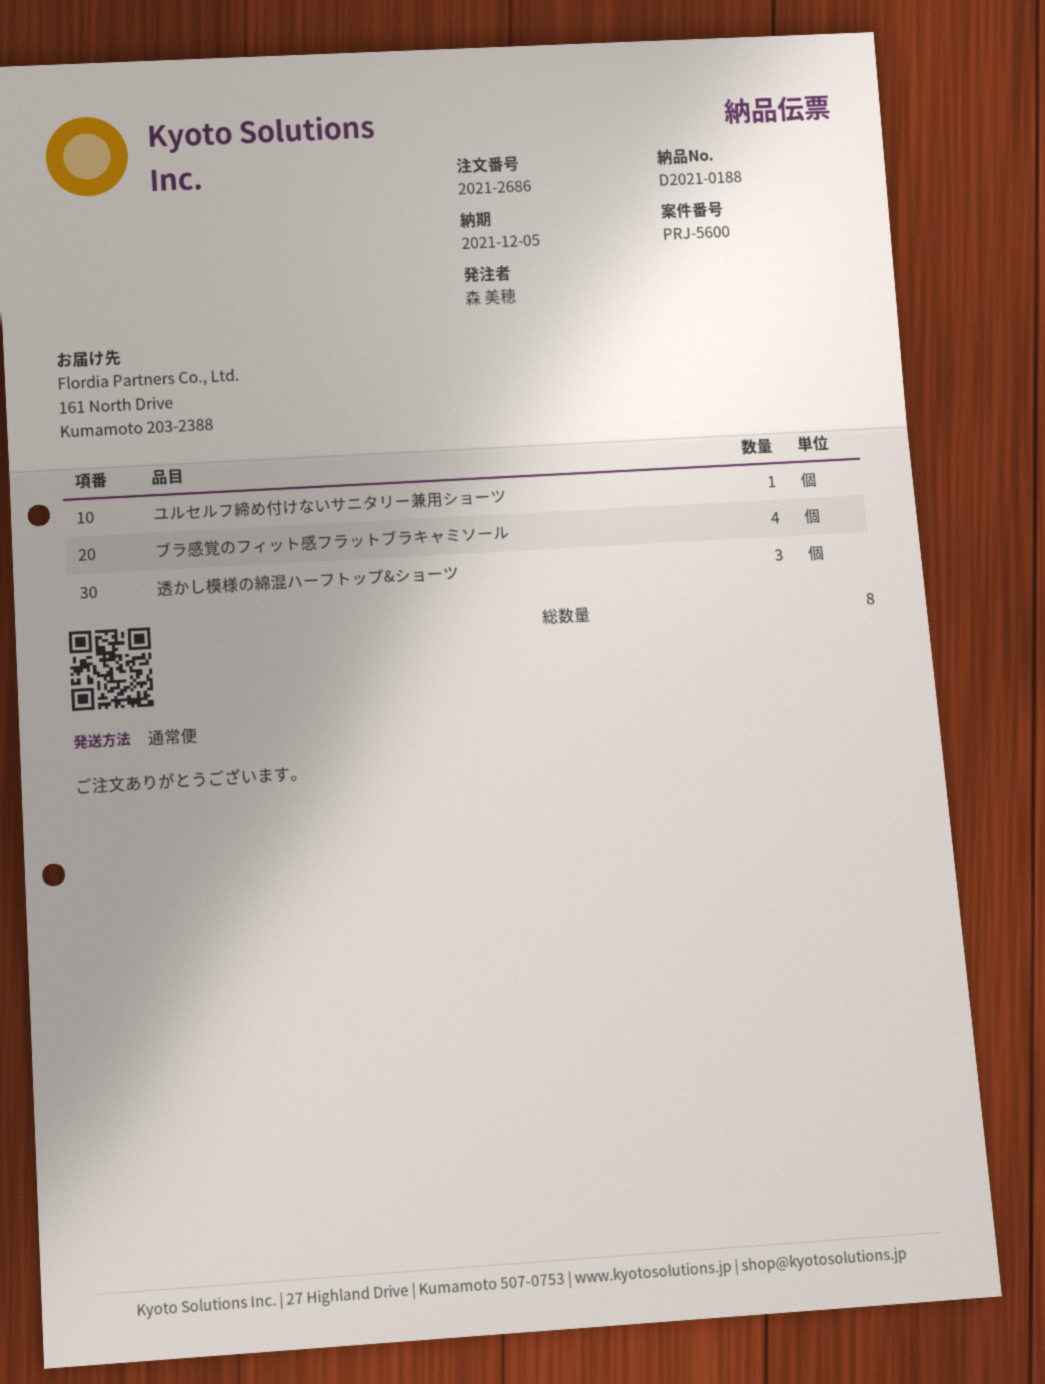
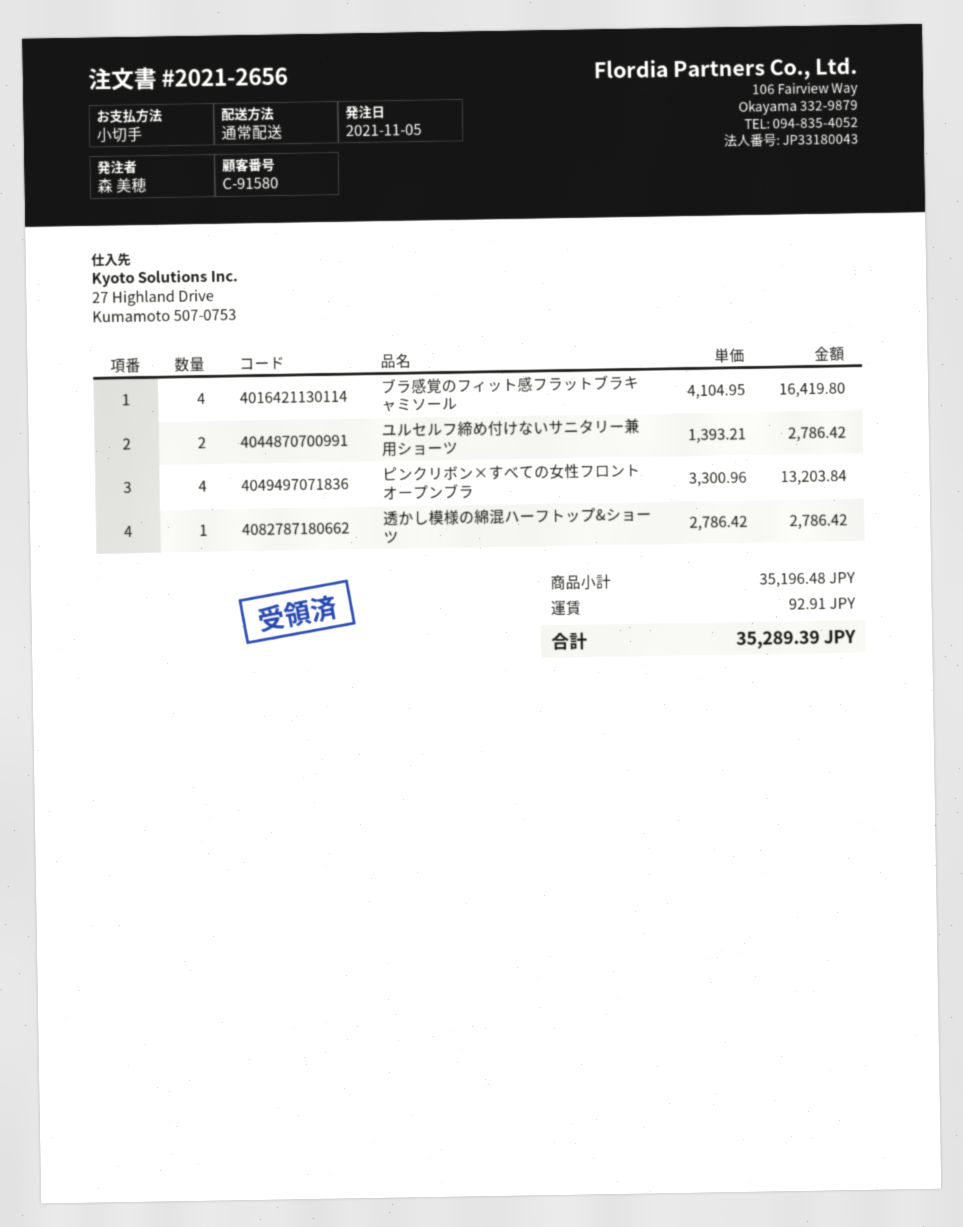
order number: 2021-2686 -> 2021-2656
ユルセルフ締め付けないサニタリー兼用ショーツ: 1 -> 2
透かし模様の綿混ハーフトップ&ショーツ: 3 -> 1
ピンクリボン×すべての女性フロントオープンブラ: none -> 4

